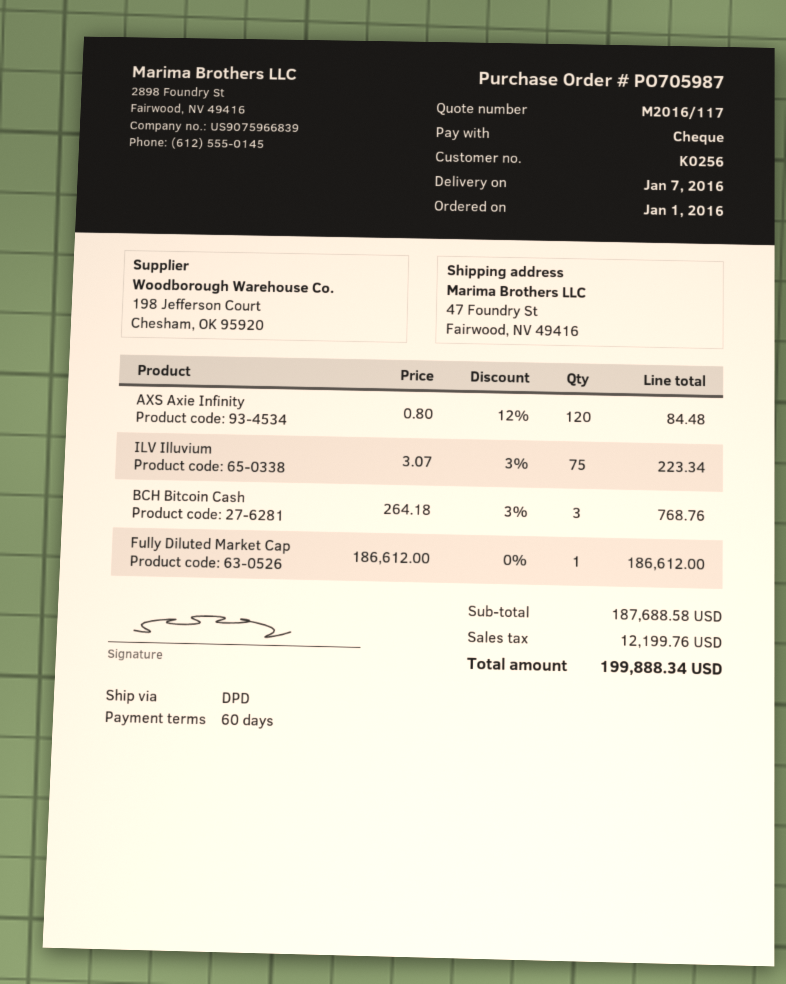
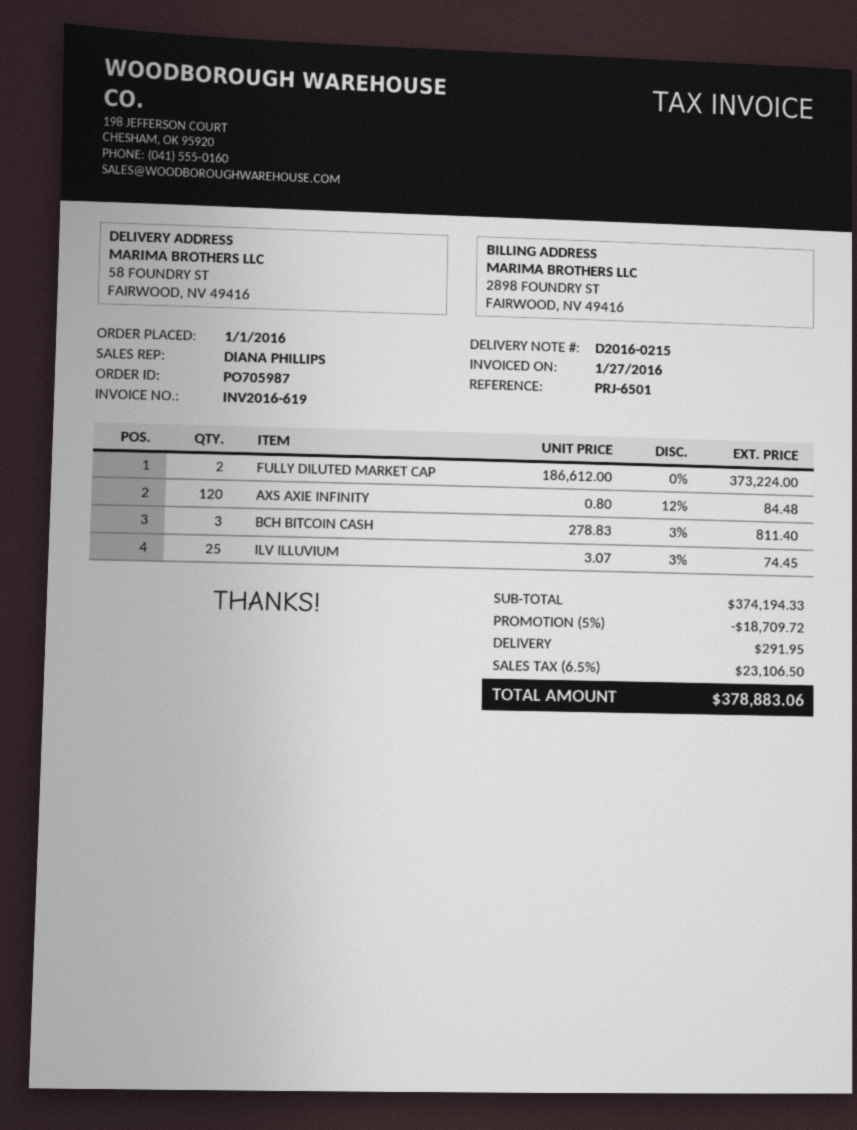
ship to: 47 Foundry St, Fairwood, NV 49416 -> 58 FOUNDRY ST, FAIRWOOD, NV 49416
ILV Illuvium: 75 x 3.07 - 3% = 223.34 -> 25 x 3.07 - 3% = 74.45
BCH Bitcoin Cash: 3 x 264.18 - 3% = 768.76 -> 3 x 278.83 - 3% = 811.40
Fully Diluted Market Cap: 1 x 186612.00 = 186612.00 -> 2 x 186612.00 = 373224.00
subtotal: 187688.58 -> 374194.33
discount: none -> 5% = 18709.72
shipping: none -> 291.95
tax: 12199.76 -> 23106.50
total: 199888.34 -> 378883.06

